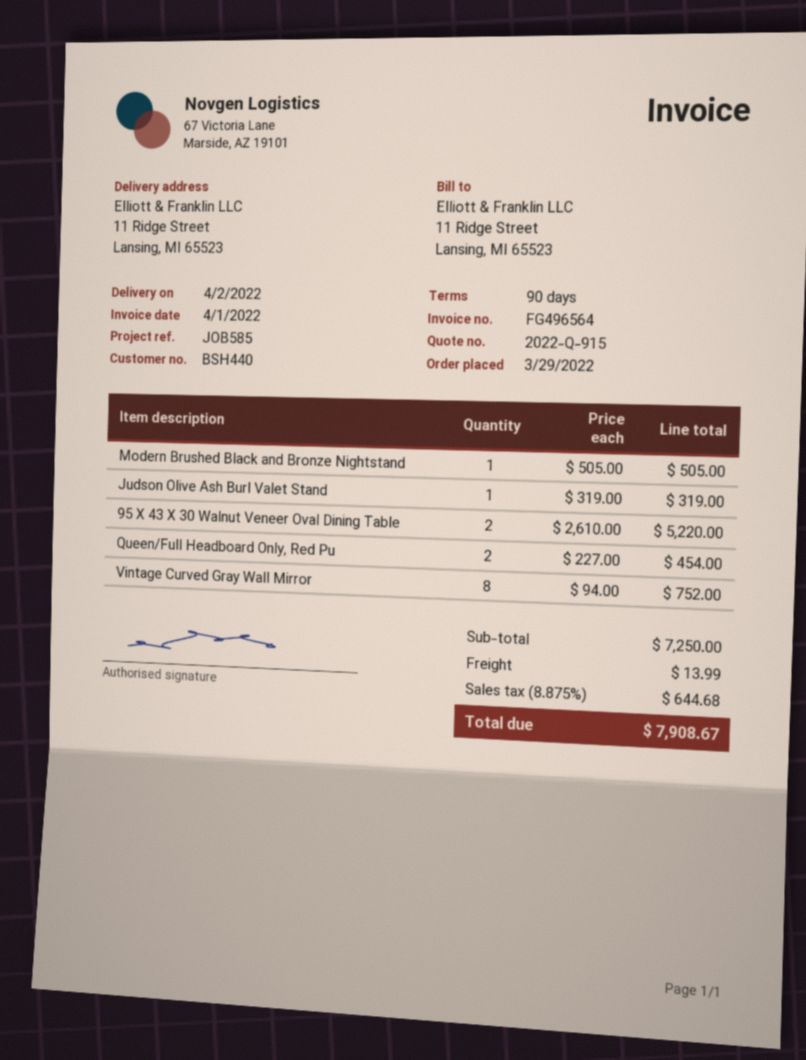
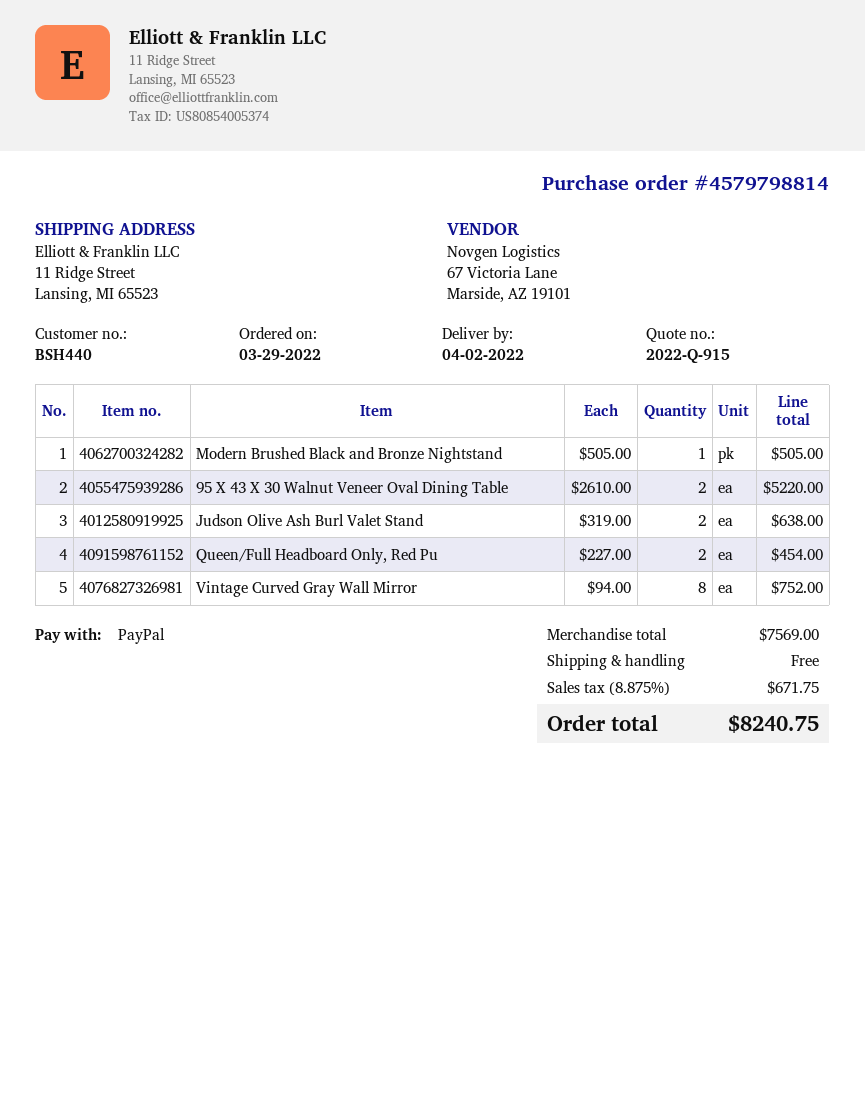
Judson Olive Ash Burl Valet Stand: 1 x 319.00 = 319.00 -> 2 x 319.00 = 638.00
subtotal: 7250.00 -> 7569.00
shipping: 13.99 -> 0.00
tax: 8.875% = 644.68 -> 8.875% = 671.75
total: 7908.67 -> 8240.75

